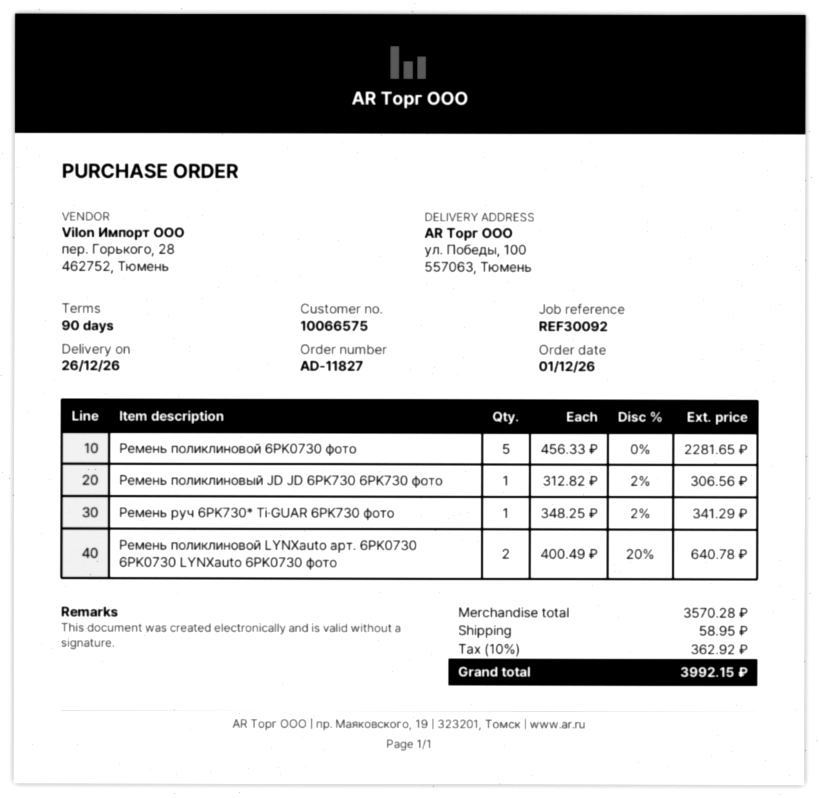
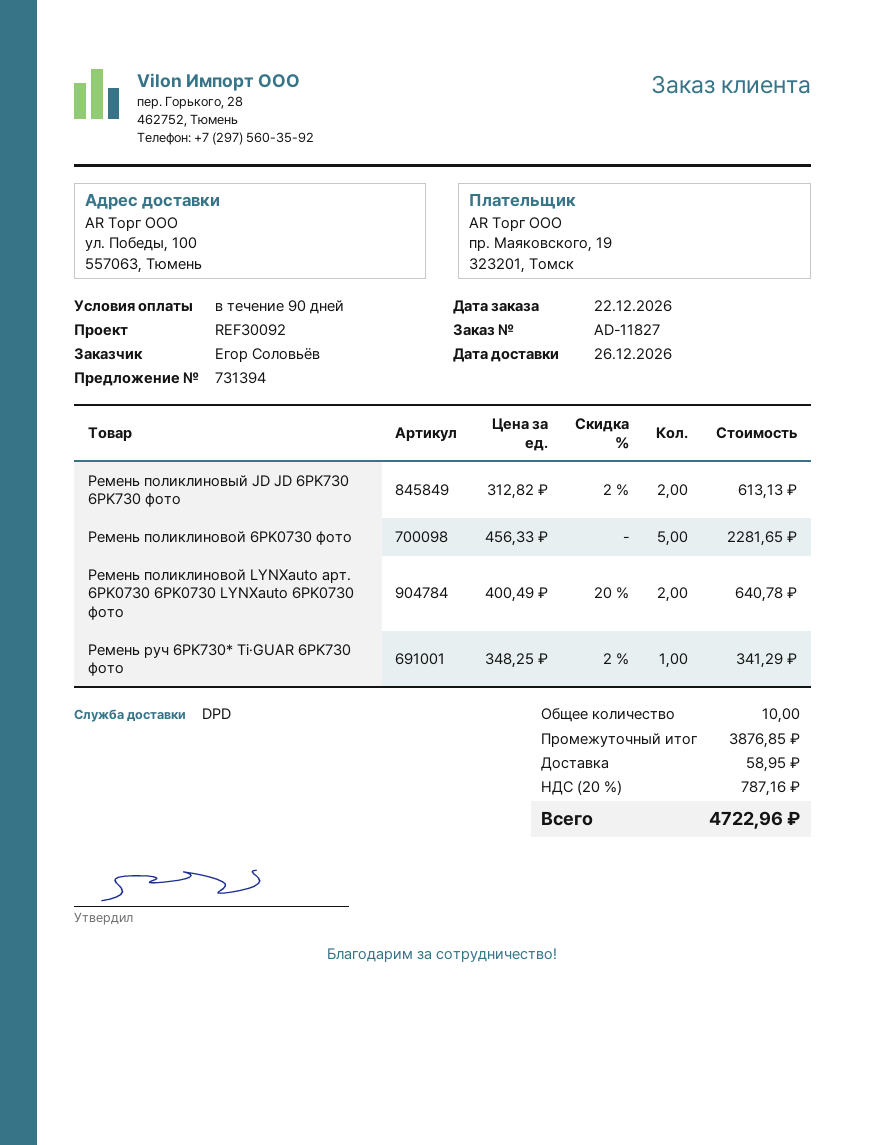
order date: 2026-12-01 -> 2026-12-22
Ремень поликлиновый JD JD 6PK730 6PK730 фото: 1 x 312.82 - 2% = 306.56 -> 2 x 312.82 - 2% = 613.13
subtotal: 3570.28 -> 3876.85
tax: 10% = 362.92 -> 20% = 787.16
total: 3992.15 -> 4722.96

